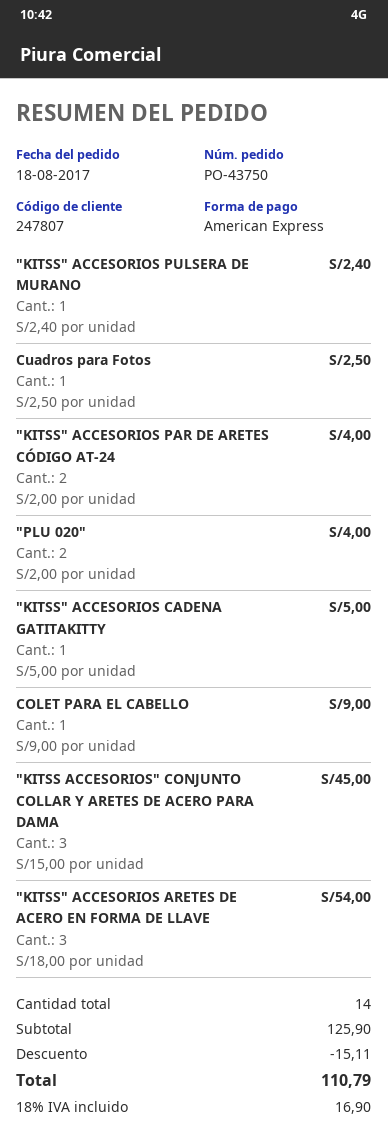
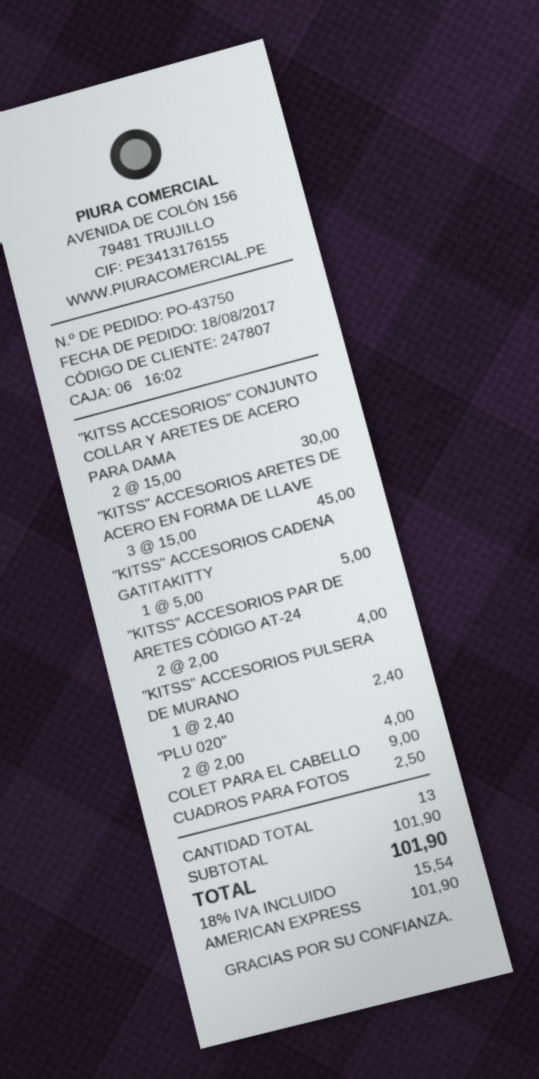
"KITSS ACCESORIOS" CONJUNTO COLLAR Y ARETES DE ACERO PARA DAMA: 3 x 15.00 = 45.00 -> 2 x 15.00 = 30.00
"KITSS" ACCESORIOS ARETES DE ACERO EN FORMA DE LLAVE: 3 x 18.00 = 54.00 -> 3 x 15.00 = 45.00
total quantity: 14 -> 13
subtotal: 125.90 -> 101.90
discount: 15.11 -> none
tax: 18% = 16.90 -> 18% = 15.54
total: 110.79 -> 101.90

